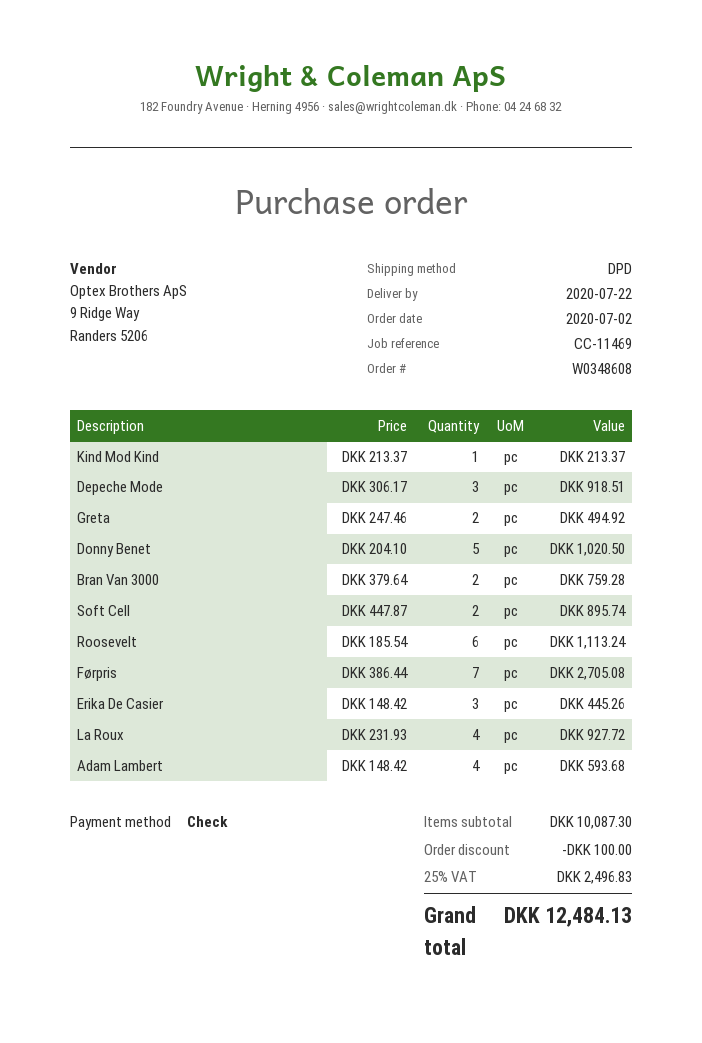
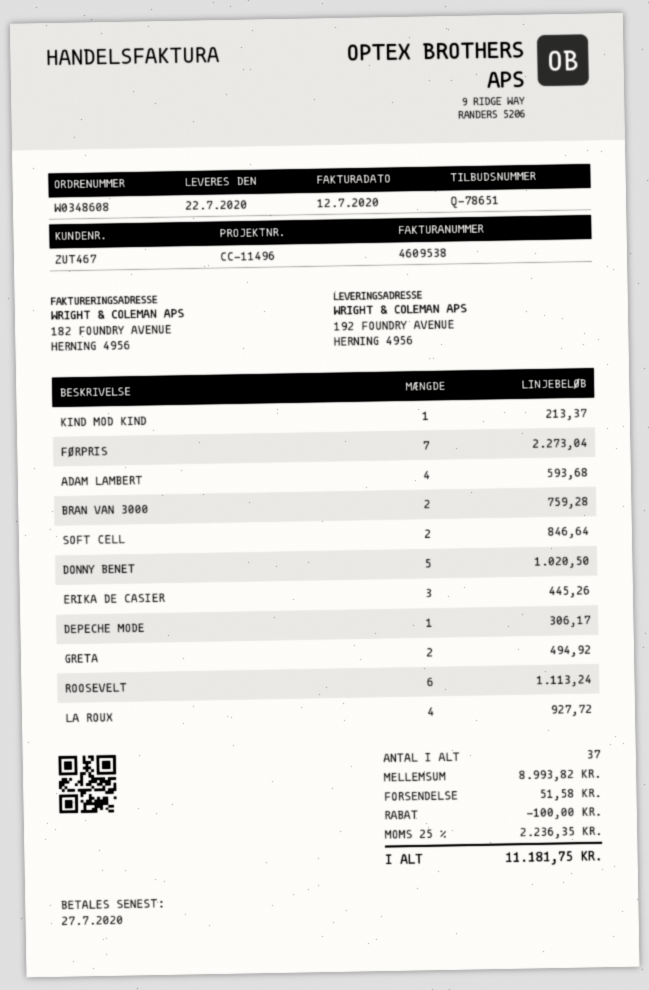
reference: CC-11469 -> CC-11496
Depeche Mode: 3 for 918.51 -> 1 for 306.17
Soft Cell: 2 for 895.74 -> 2 for 846.64
Førpris: 7 for 2705.08 -> 7 for 2273.04
subtotal: 10087.30 -> 8993.82
shipping: none -> 51.58
tax: 25% = 2496.83 -> 25% = 2236.35
total: 12484.13 -> 11181.75

